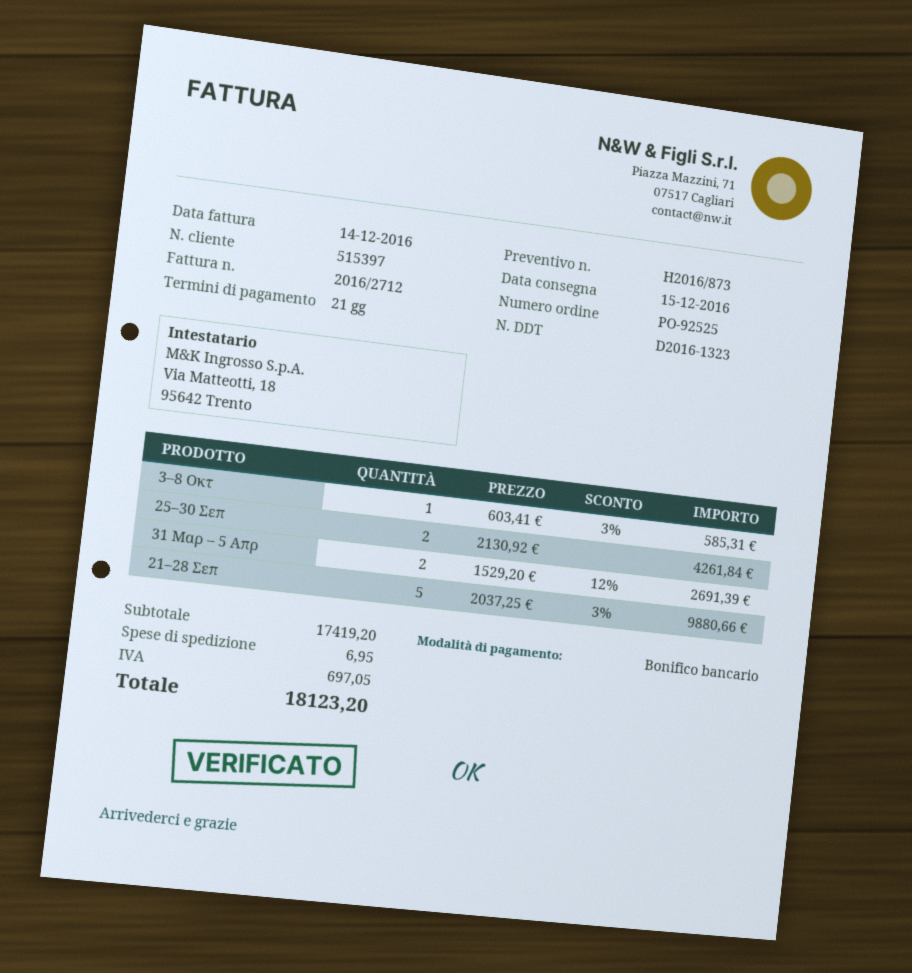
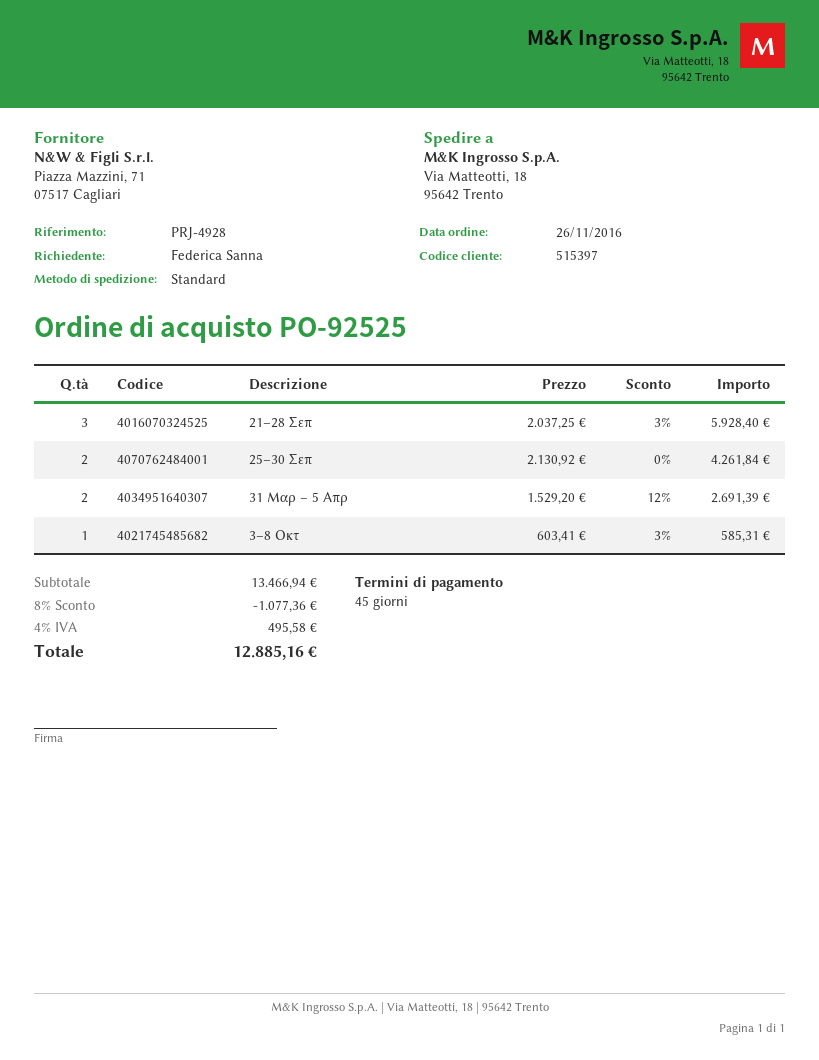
payment terms: 21 days -> 45 days
21–28 Σεπ: 5 x 2037.25 - 3% = 9880.66 -> 3 x 2037.25 - 3% = 5928.40
subtotal: 17419.20 -> 13466.94
discount: none -> 8% = 1077.36
shipping: 6.95 -> none
tax: 697.05 -> 495.58
total: 18123.20 -> 12885.16

